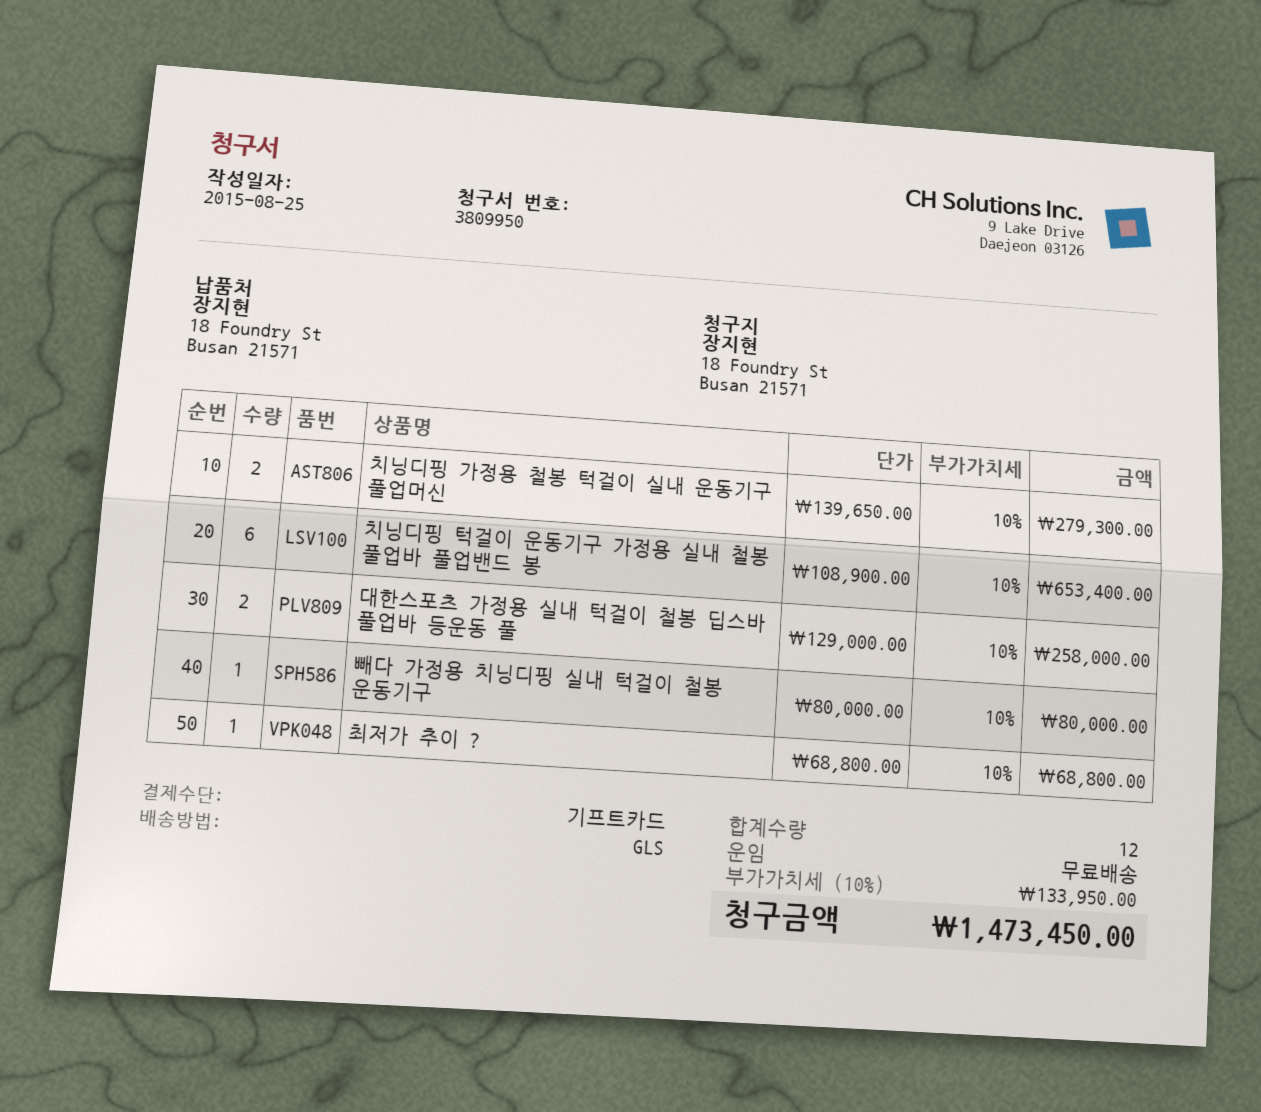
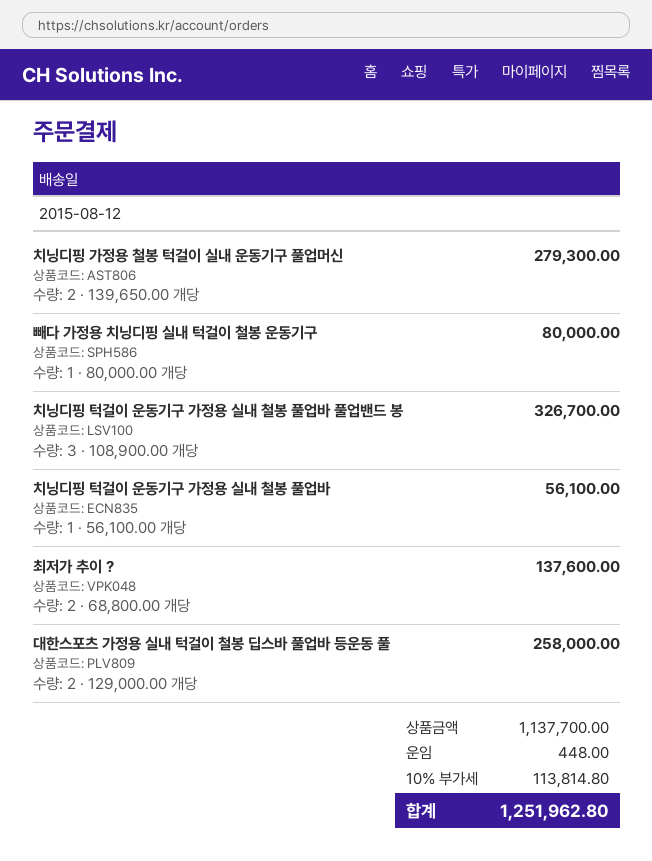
치닝디핑 턱걸이 운동기구 가정용 실내 철봉 풀업바 풀업밴드 봉: 6 x 108900.00 = 653400.00 -> 3 x 108900.00 = 326700.00
최저가 추이 ?: 1 x 68800.00 = 68800.00 -> 2 x 68800.00 = 137600.00
치닝디핑 턱걸이 운동기구 가정용 실내 철봉 풀업바: none -> 1 x 56100.00 = 56100.00
shipping: 0.00 -> 448.00
tax: 10% = 133950.00 -> 10% = 113814.80
total: 1473450.00 -> 1251962.80

